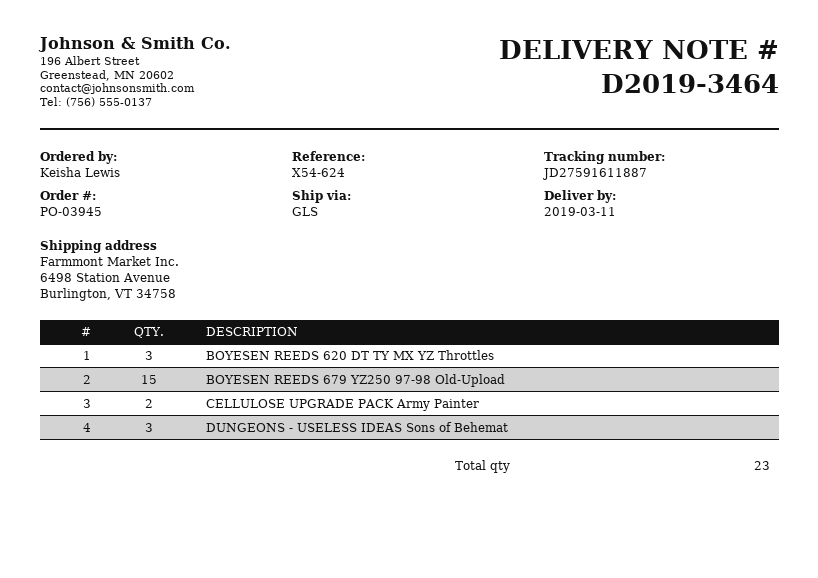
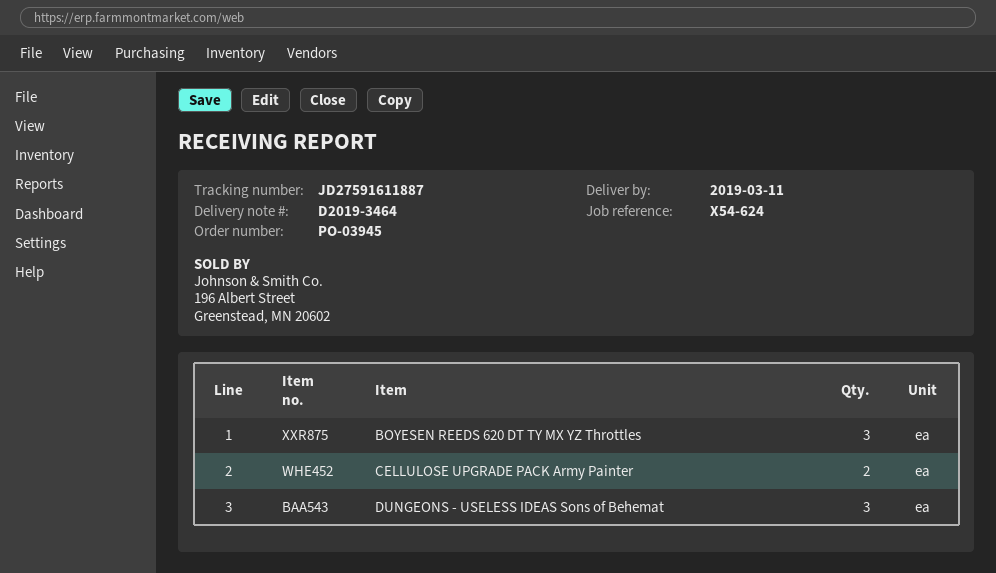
BOYESEN REEDS 679 YZ250 97-98 Old-Upload: 15 -> none

